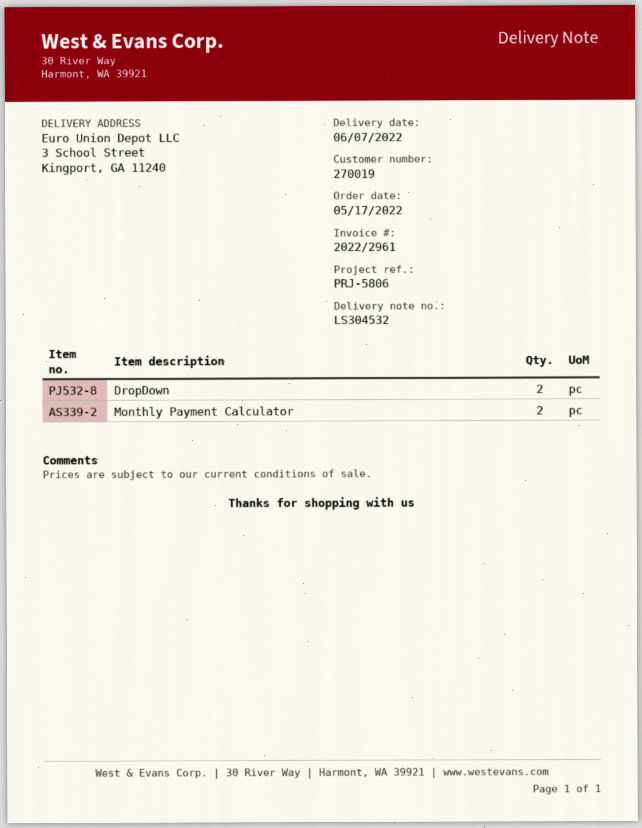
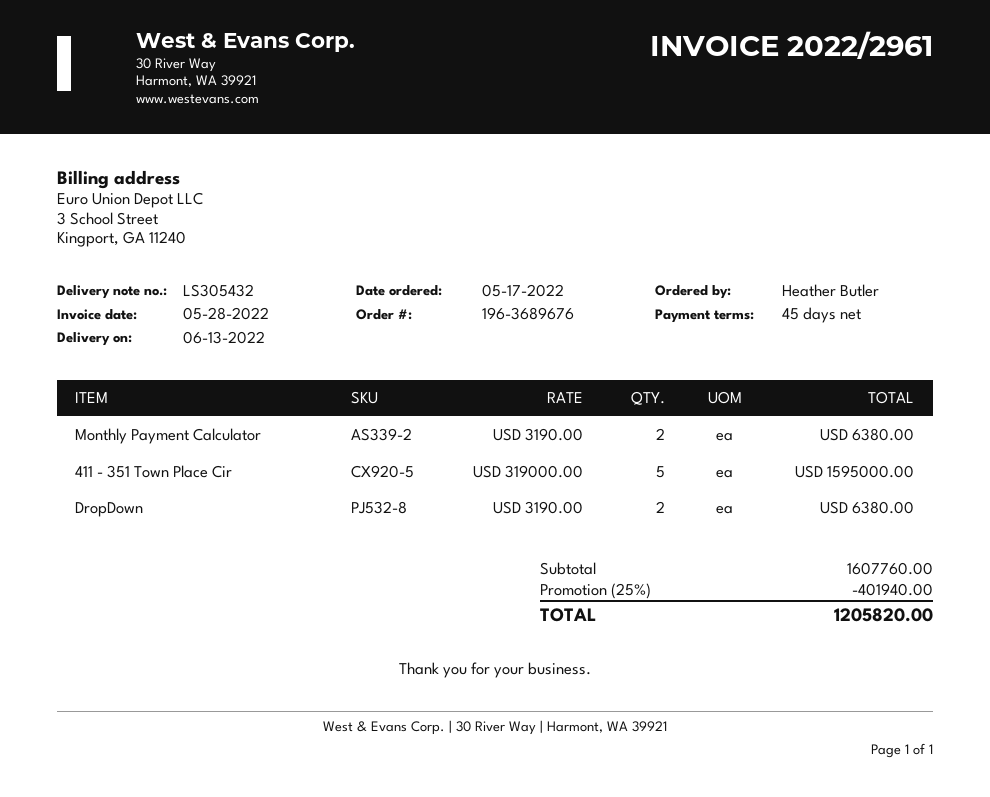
delivery note number: LS304532 -> LS305432
delivery date: 2022-06-07 -> 2022-06-13
411 - 351 Town Place Cir: none -> 5

